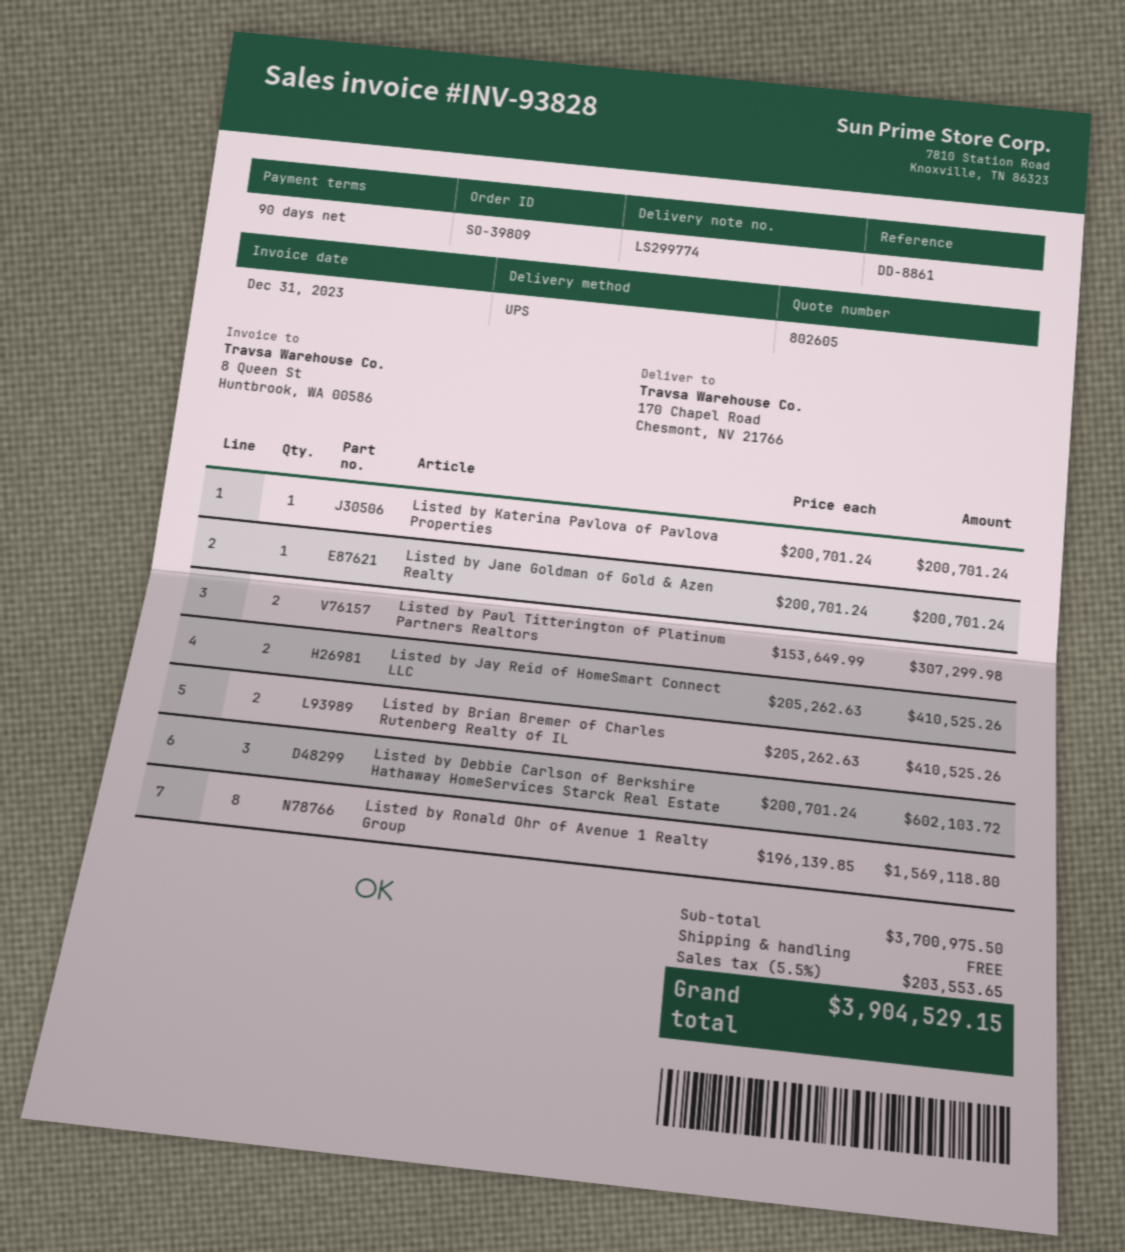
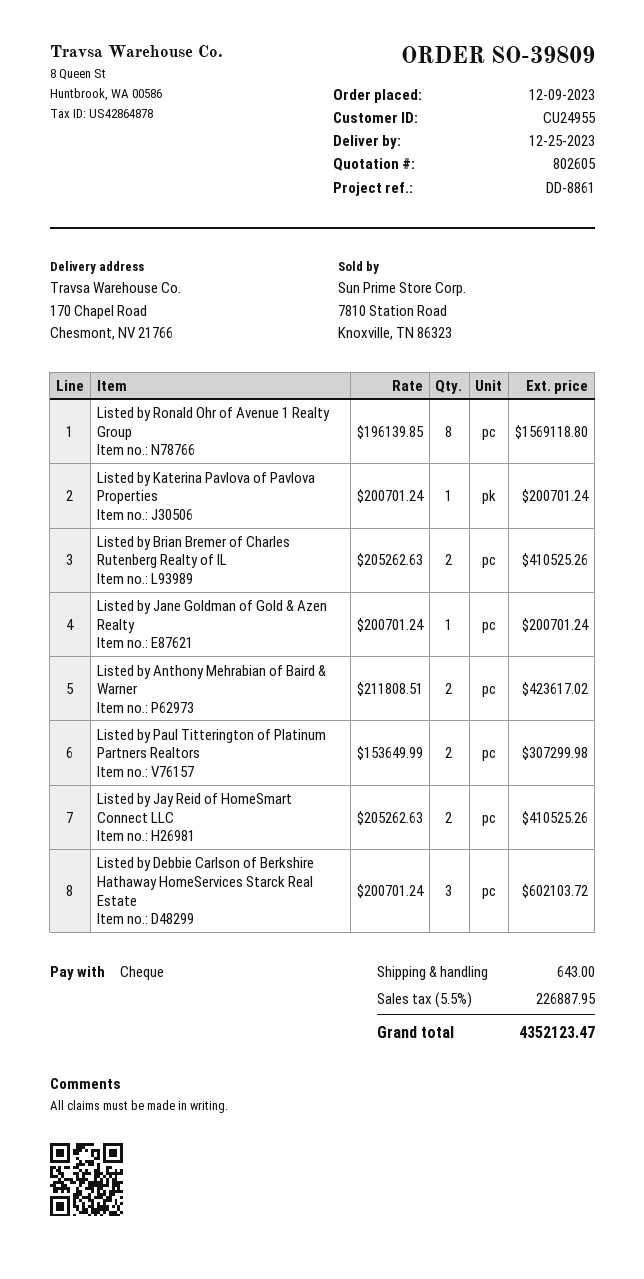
Listed by Anthony Mehrabian of Baird & Warner: none -> 2 x 211808.51 = 423617.02
shipping: 0.00 -> 643.00
tax: 5.5% = 203553.65 -> 5.5% = 226887.95
total: 3904529.15 -> 4352123.47

